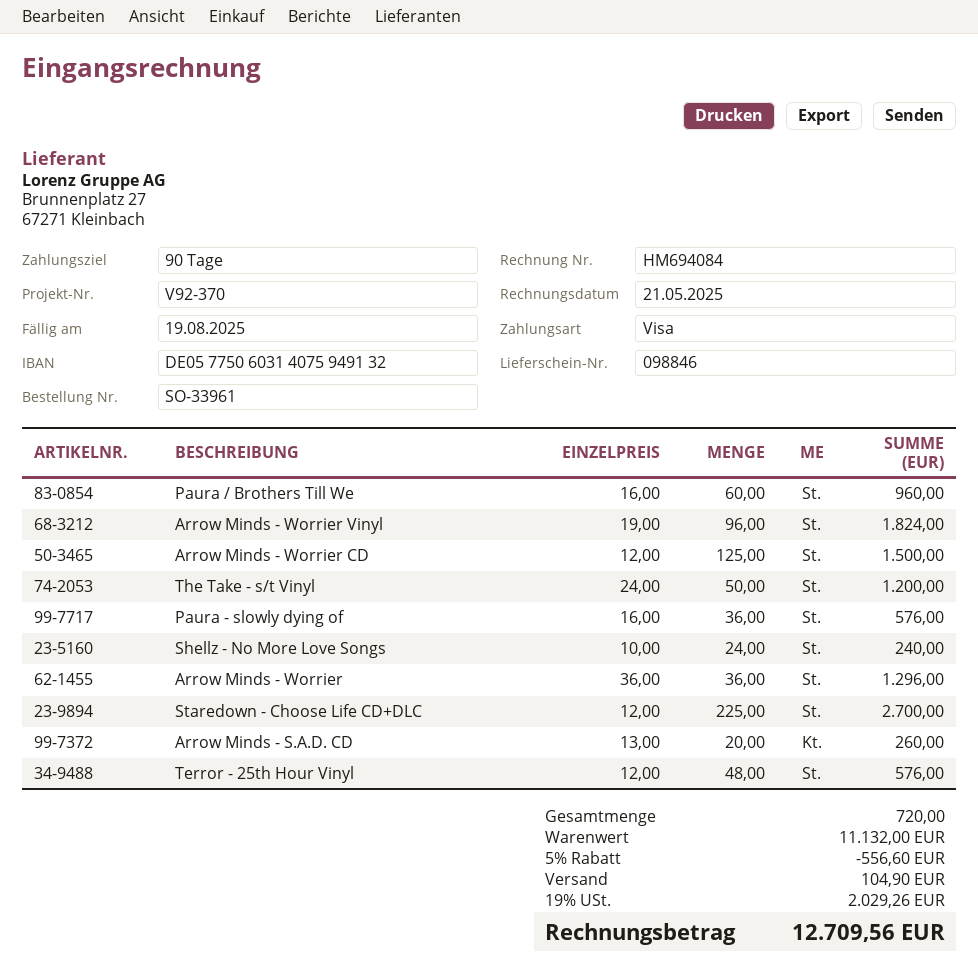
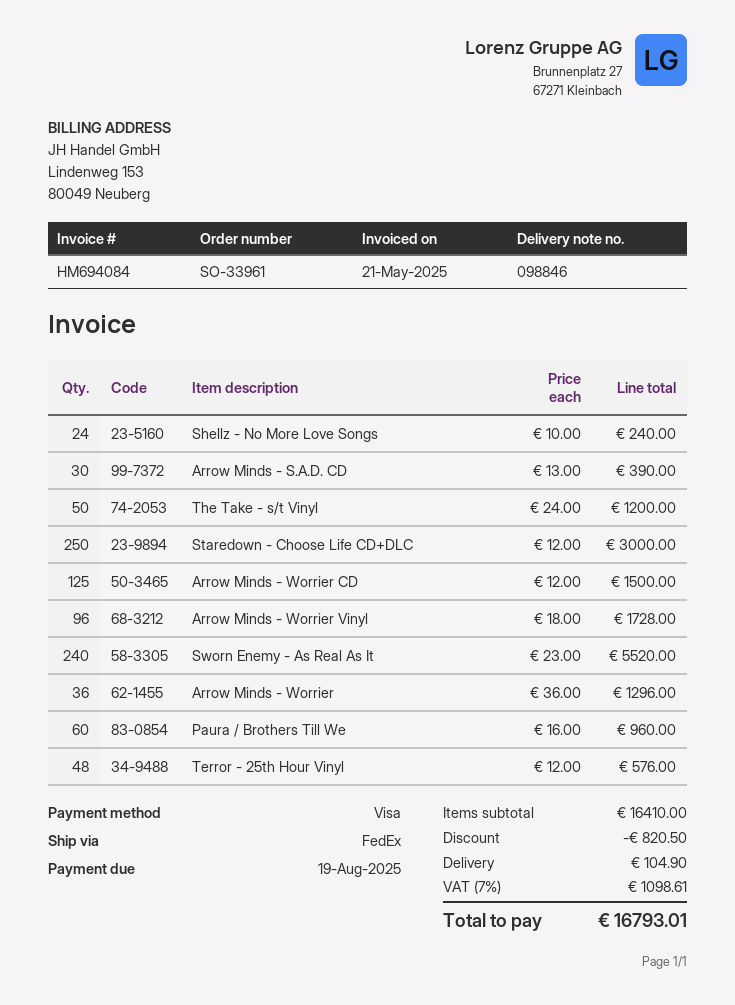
Arrow Minds - Worrier Vinyl: 96 x 19.00 = 1824.00 -> 96 x 18.00 = 1728.00
Paura - slowly dying of: 36 x 16.00 = 576.00 -> none
Staredown - Choose Life CD+DLC: 225 x 12.00 = 2700.00 -> 250 x 12.00 = 3000.00
Arrow Minds - S.A.D. CD: 20 x 13.00 = 260.00 -> 30 x 13.00 = 390.00
Sworn Enemy - As Real As It: none -> 240 x 23.00 = 5520.00
subtotal: 11132.00 -> 16410.00
discount: 556.60 -> 820.50
tax: 19% = 2029.26 -> 7% = 1098.61
total: 12709.56 -> 16793.01

